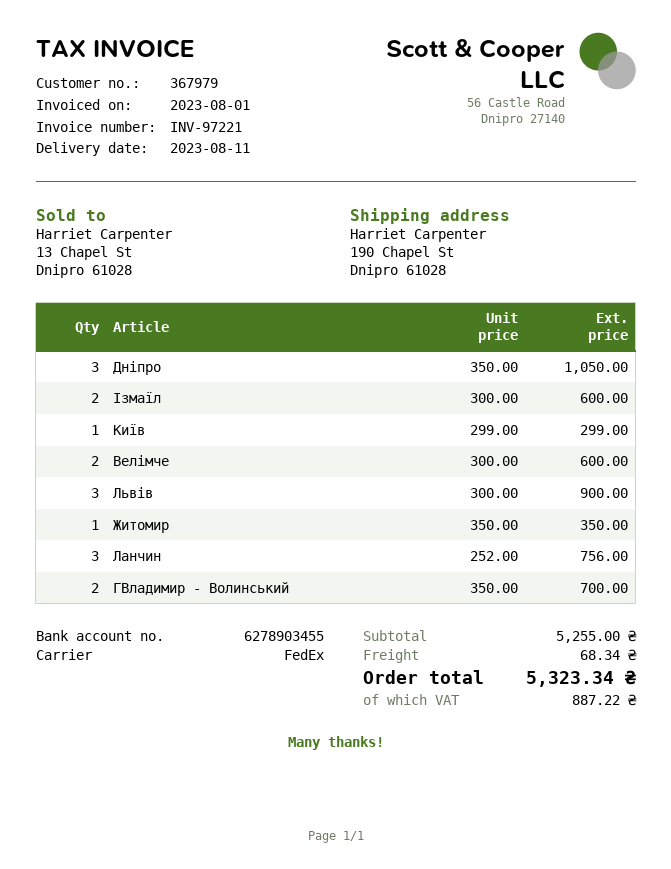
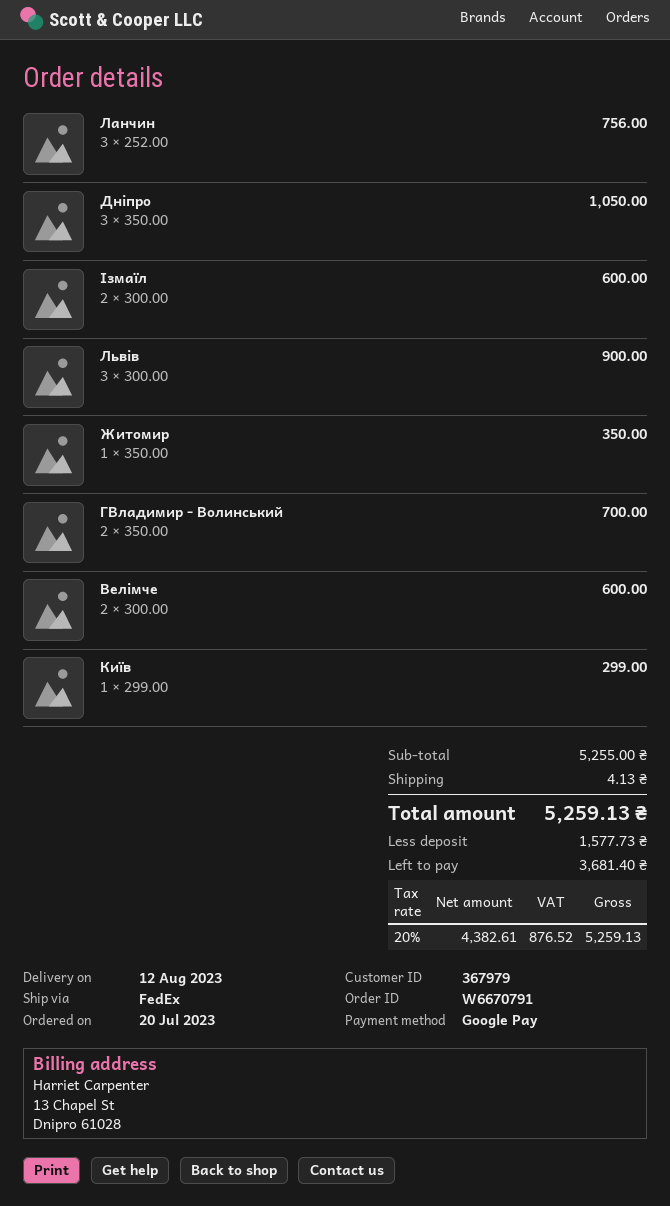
delivery date: 2023-08-11 -> 2023-08-12
shipping: 68.34 -> 4.13
tax: 887.22 -> 876.52
total: 5323.34 -> 5259.13

